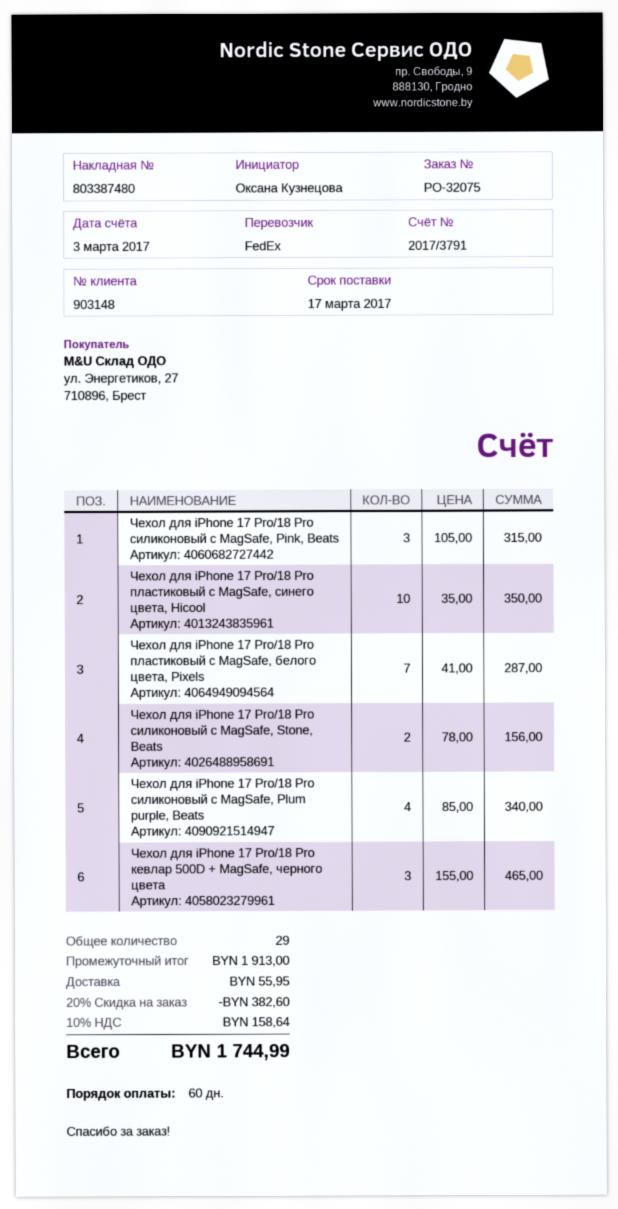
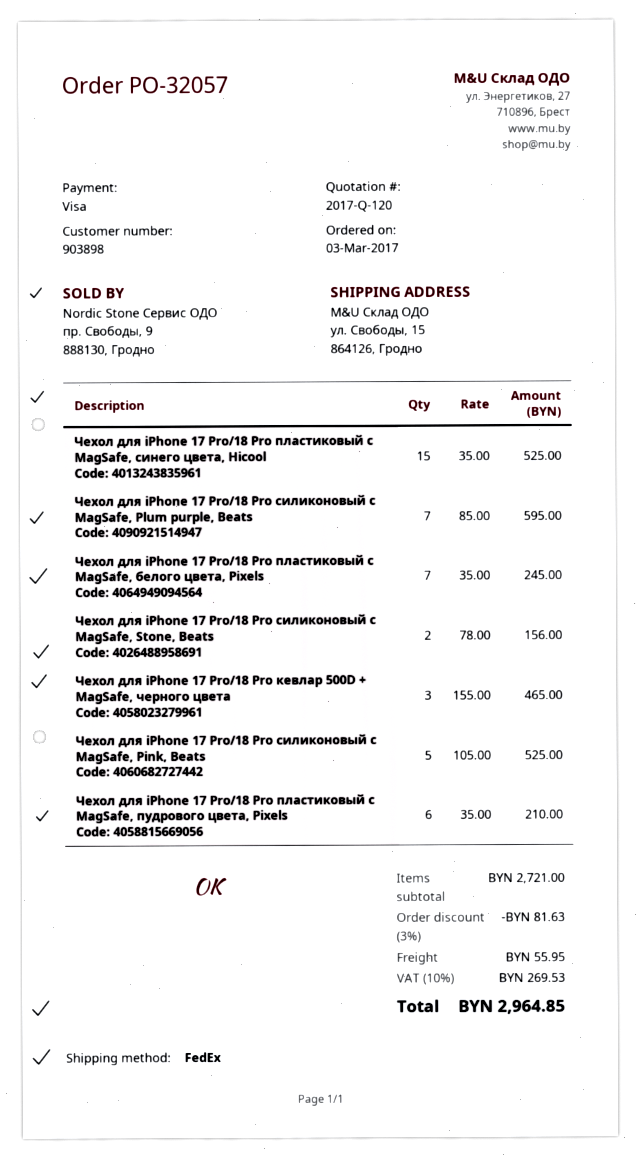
order number: PO-32075 -> PO-32057
customer number: 903148 -> 903898
Чехол для iPhone 17 Pro/18 Pro силиконовый с MagSafe, Pink, Beats: 3 x 105.00 = 315.00 -> 5 x 105.00 = 525.00
Чехол для iPhone 17 Pro/18 Pro пластиковый с MagSafe, синего цвета, Hicool: 10 x 35.00 = 350.00 -> 15 x 35.00 = 525.00
Чехол для iPhone 17 Pro/18 Pro пластиковый с MagSafe, белого цвета, Pixels: 7 x 41.00 = 287.00 -> 7 x 35.00 = 245.00
Чехол для iPhone 17 Pro/18 Pro силиконовый с MagSafe, Plum purple, Beats: 4 x 85.00 = 340.00 -> 7 x 85.00 = 595.00
Чехол для iPhone 17 Pro/18 Pro пластиковый с MagSafe, пудрового цвета, Pixels: none -> 6 x 35.00 = 210.00
subtotal: 1913.00 -> 2721.00
discount: 20% = 382.60 -> 3% = 81.63
tax: 10% = 158.64 -> 10% = 269.53
total: 1744.99 -> 2964.85

